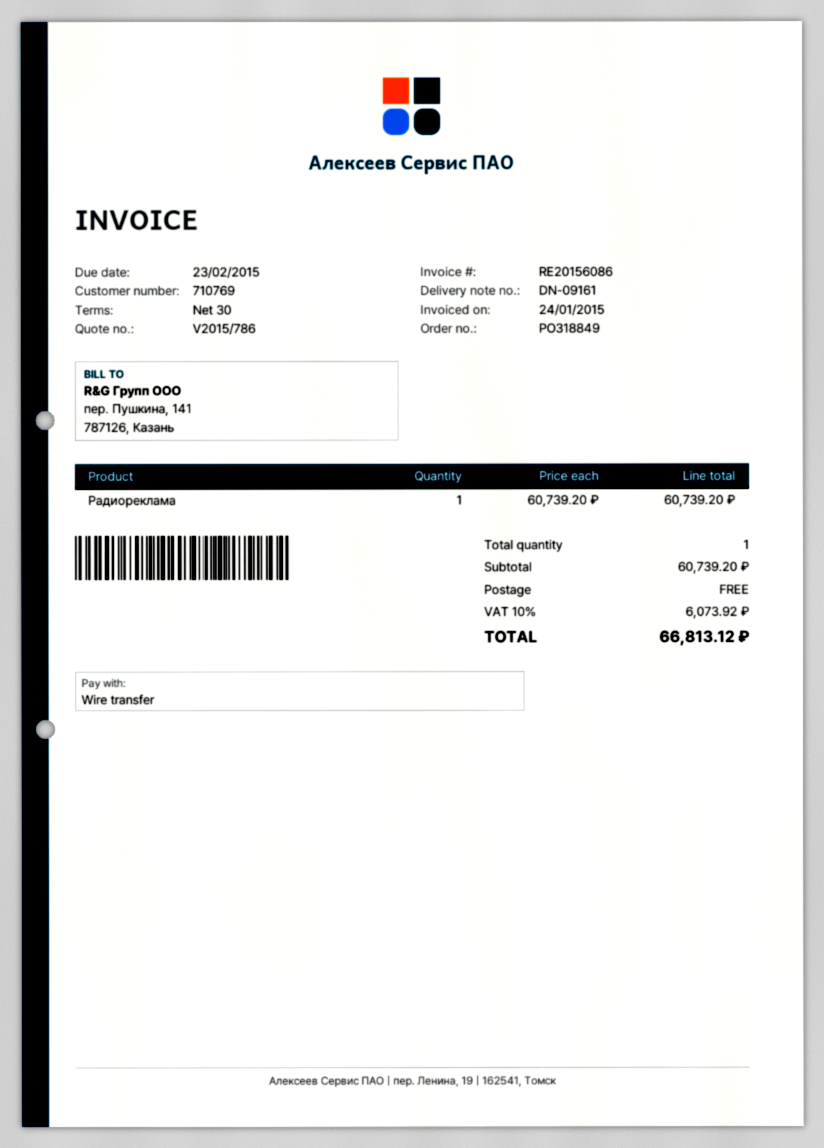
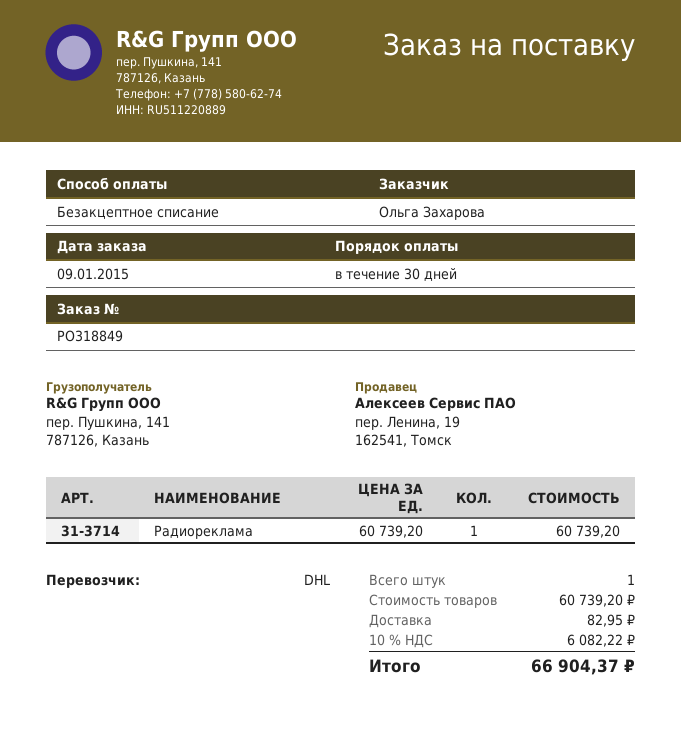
payment method: bank transfer -> direct debit
shipping: 0.00 -> 82.95
tax: 10% = 6073.92 -> 10% = 6082.22
total: 66813.12 -> 66904.37

